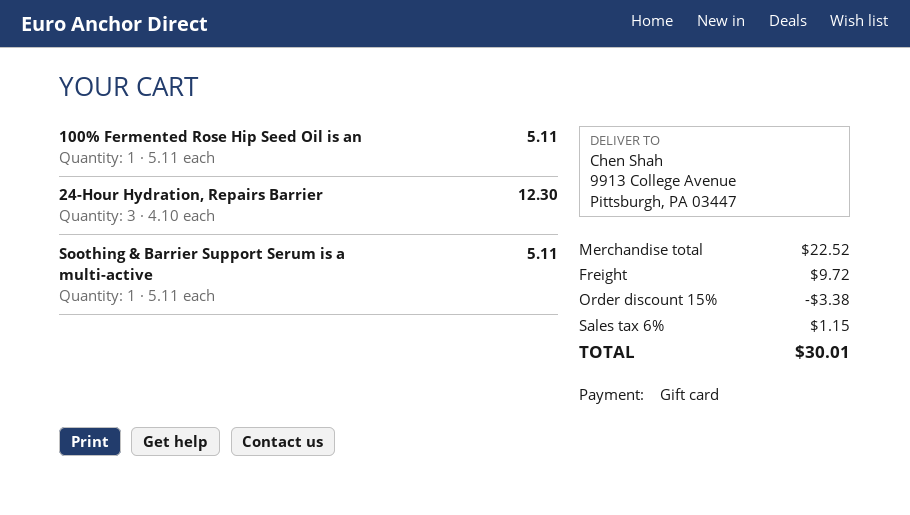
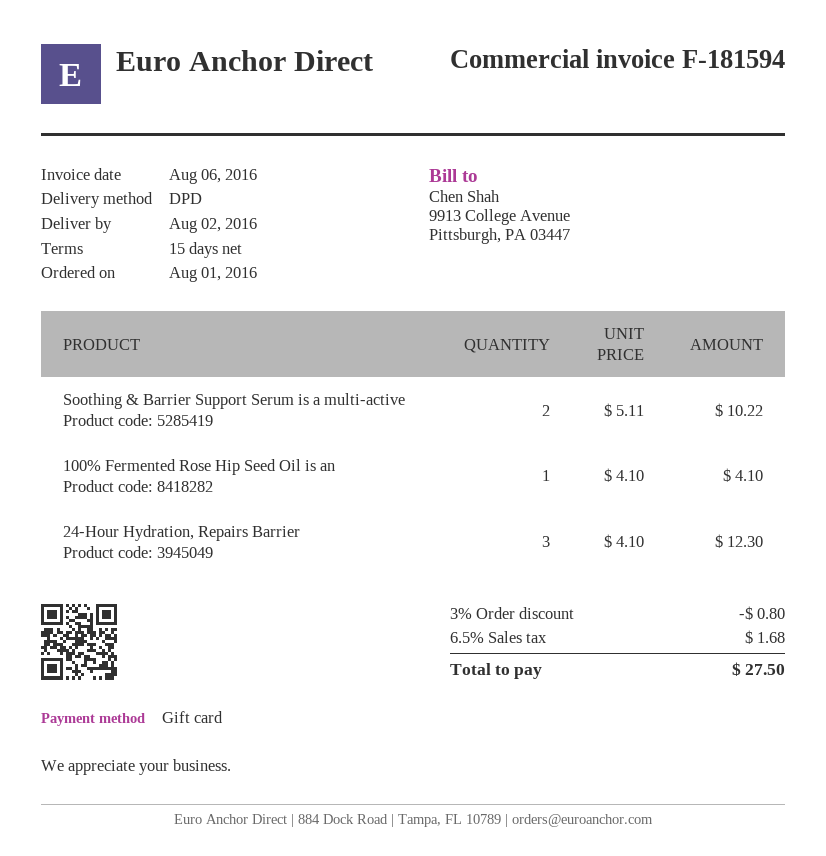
100% Fermented Rose Hip Seed Oil is an: 1 x 5.11 = 5.11 -> 1 x 4.10 = 4.10
Soothing & Barrier Support Serum is a multi-active: 1 x 5.11 = 5.11 -> 2 x 5.11 = 10.22
discount: 15% = 3.38 -> 3% = 0.80
shipping: 9.72 -> none
tax: 6% = 1.15 -> 6.5% = 1.68
total: 30.01 -> 27.50

